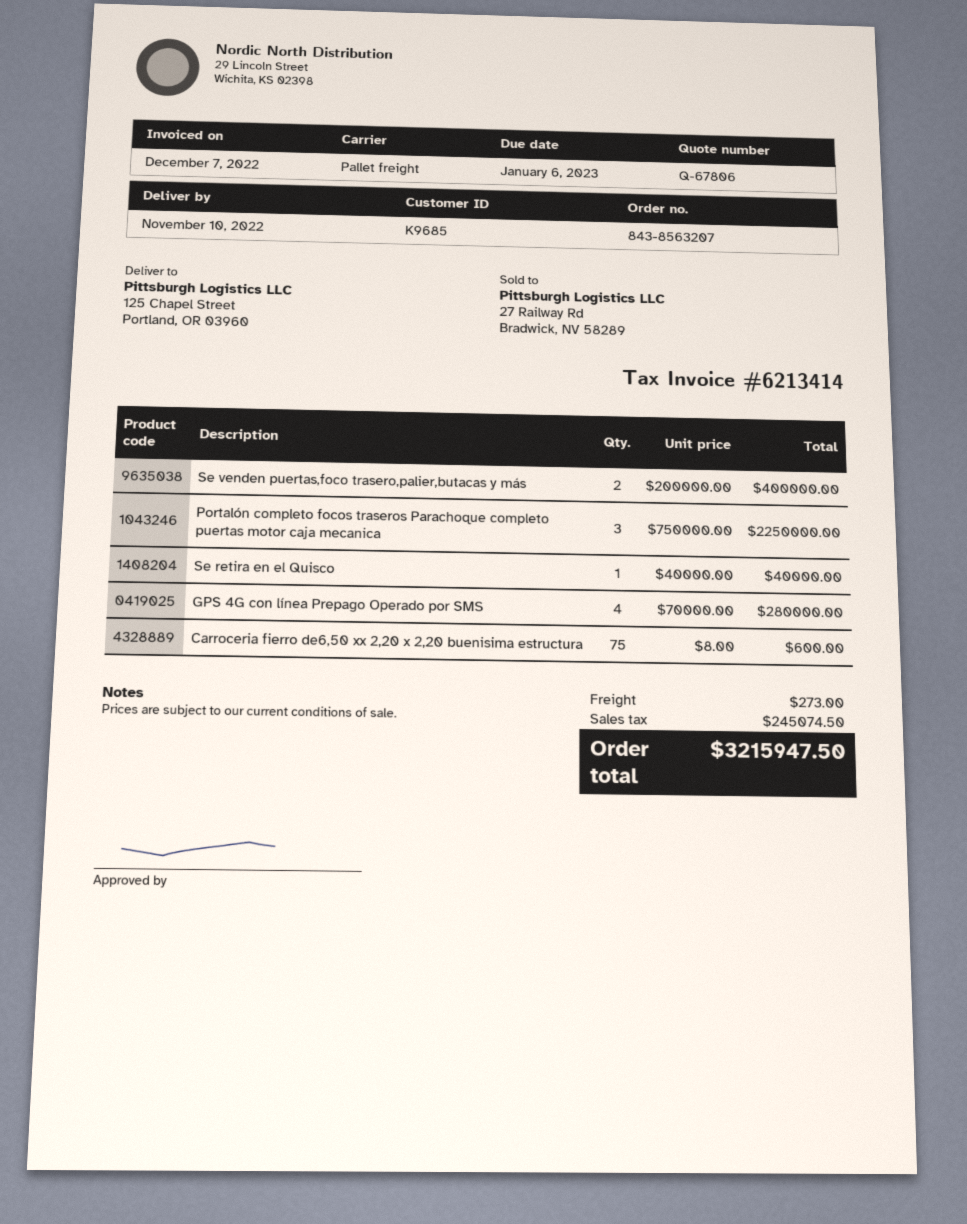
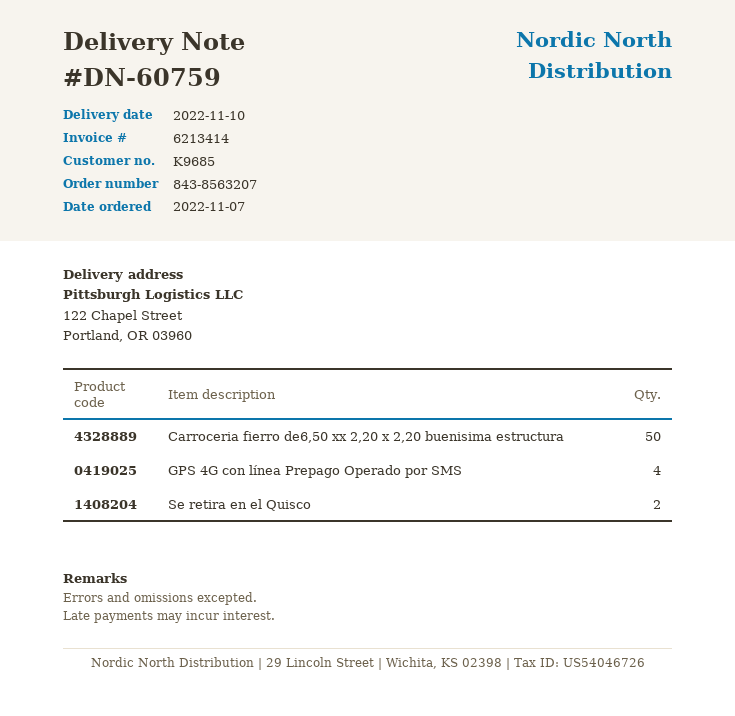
ship to: 125 Chapel Street, Portland, OR 03960 -> 122 Chapel Street, Portland, OR 03960
Se venden puertas,foco trasero,palier,butacas y más: 2 -> none
Portalón completo focos traseros Parachoque completo puertas motor caja mecanica: 3 -> none
Se retira en el Quisco: 1 -> 2
Carroceria fierro de6,50 xx 2,20 x 2,20 buenisima estructura: 75 -> 50

